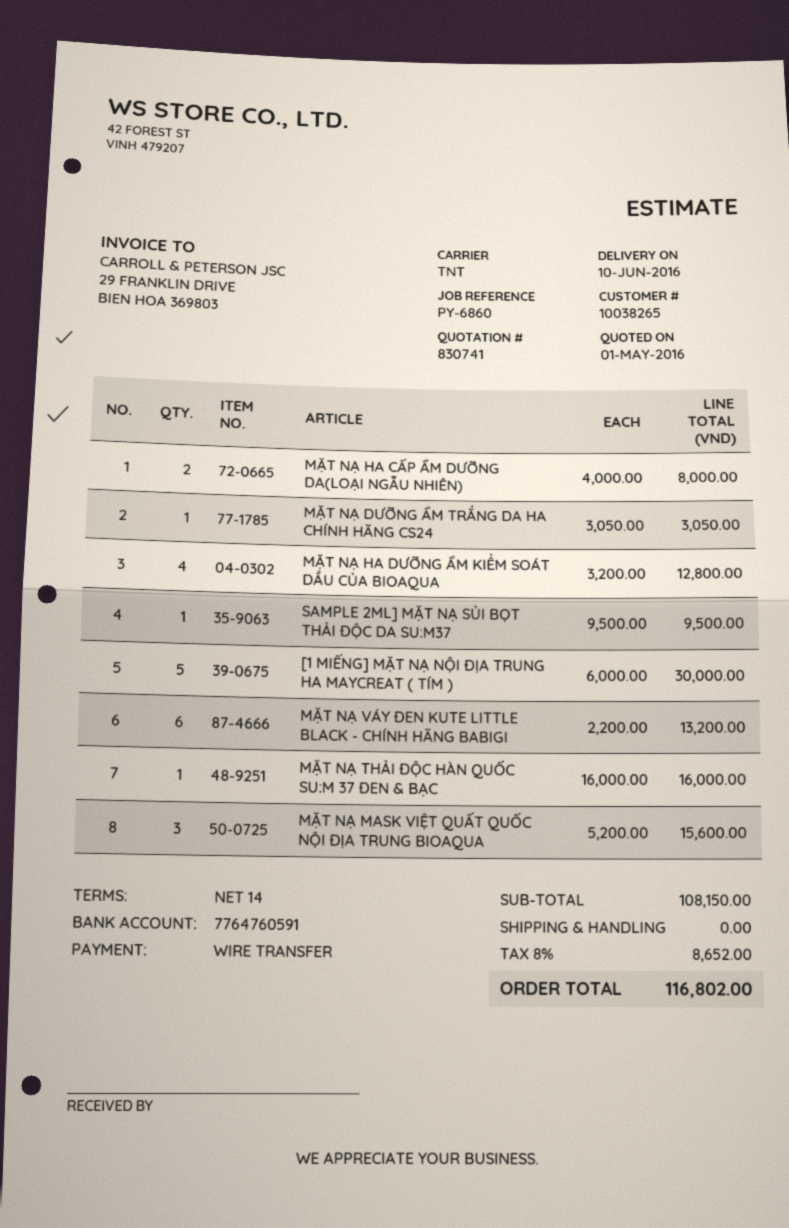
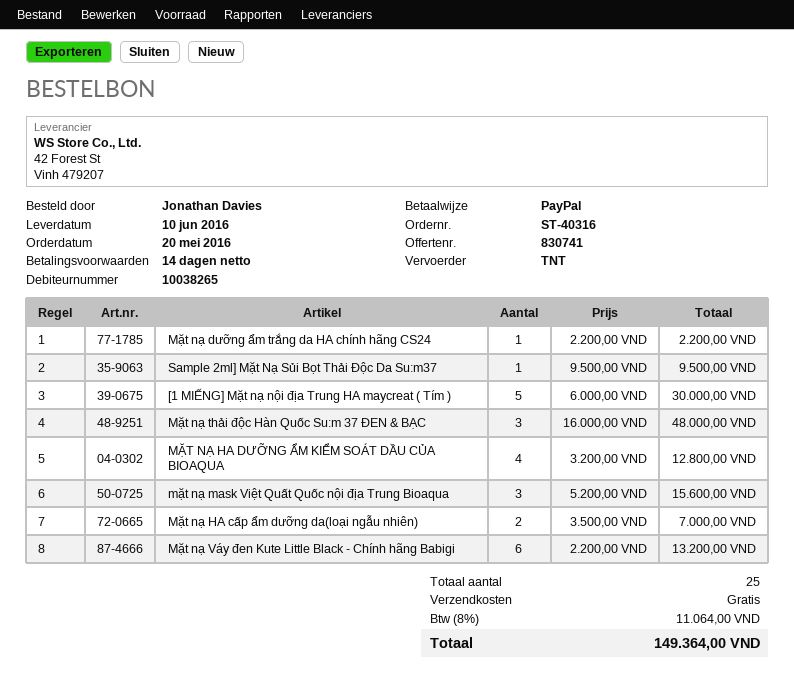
payment method: bank transfer -> PayPal
MẶT NẠ HA CẤP ẨM DƯỠNG DA(LOẠI NGẪU NHIÊN): 2 x 4000.00 = 8000.00 -> 2 x 3500.00 = 7000.00
MẶT NẠ DƯỠNG ẨM TRẮNG DA HA CHÍNH HÃNG CS24: 1 x 3050.00 = 3050.00 -> 1 x 2200.00 = 2200.00
MẶT NẠ THẢI ĐỘC HÀN QUỐC SU:M 37 ĐEN & BẠC: 1 x 16000.00 = 16000.00 -> 3 x 16000.00 = 48000.00
tax: 8% = 8652.00 -> 8% = 11064.00
total: 116802.00 -> 149364.00

